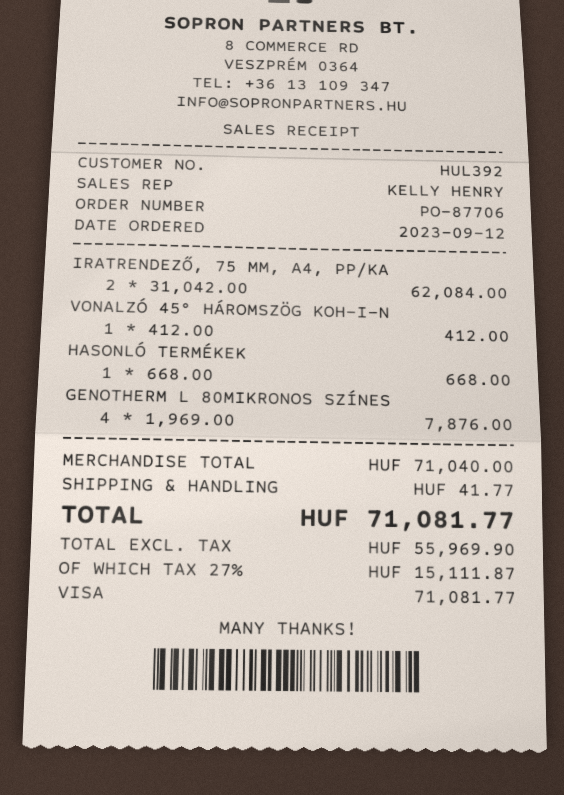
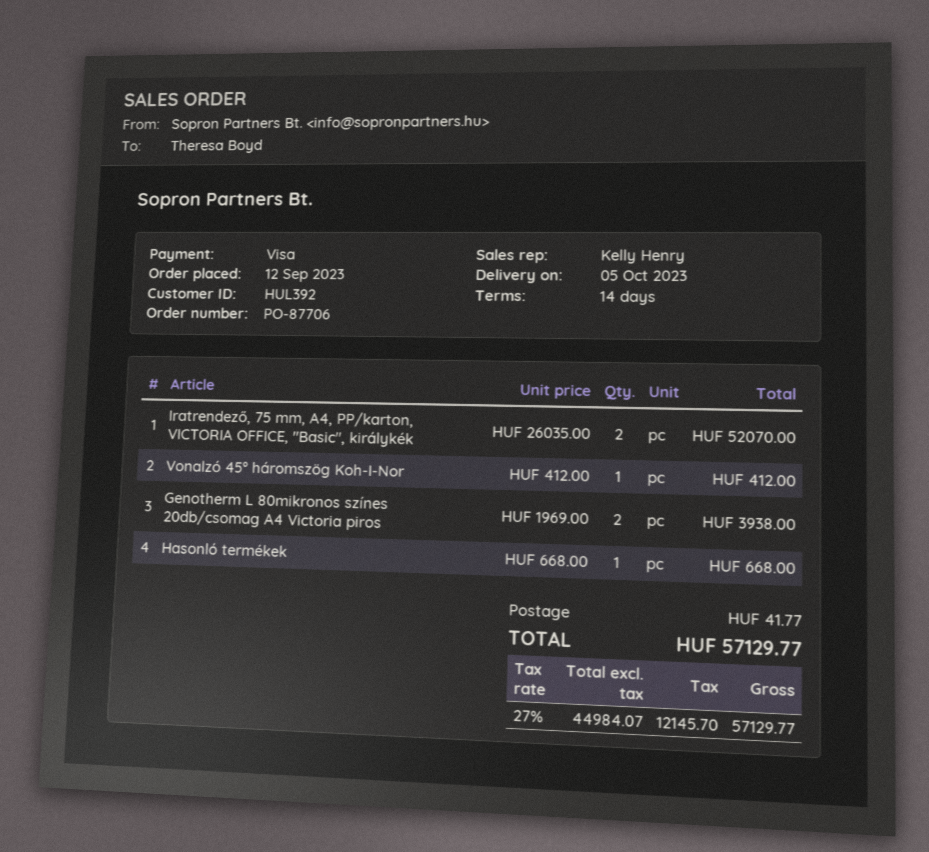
IRATRENDEZŐ, 75 MM, A4, PP/KA: 2 x 31042.00 = 62084.00 -> 2 x 26035.00 = 52070.00
GENOTHERM L 80MIKRONOS SZÍNES: 4 x 1969.00 = 7876.00 -> 2 x 1969.00 = 3938.00
net: 55969.90 -> 44984.07
tax: 27% = 15111.87 -> 27% = 12145.70
total: 71081.77 -> 57129.77

